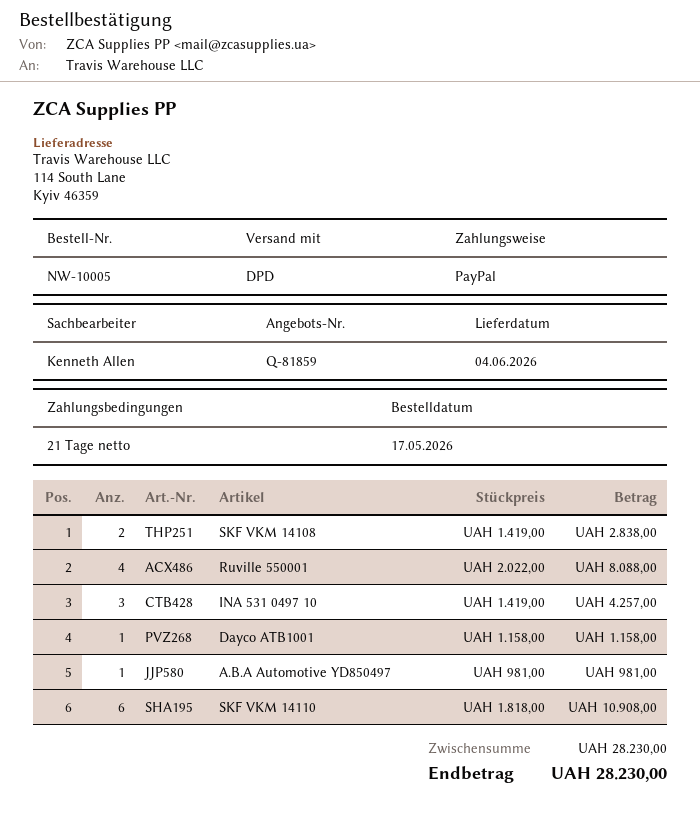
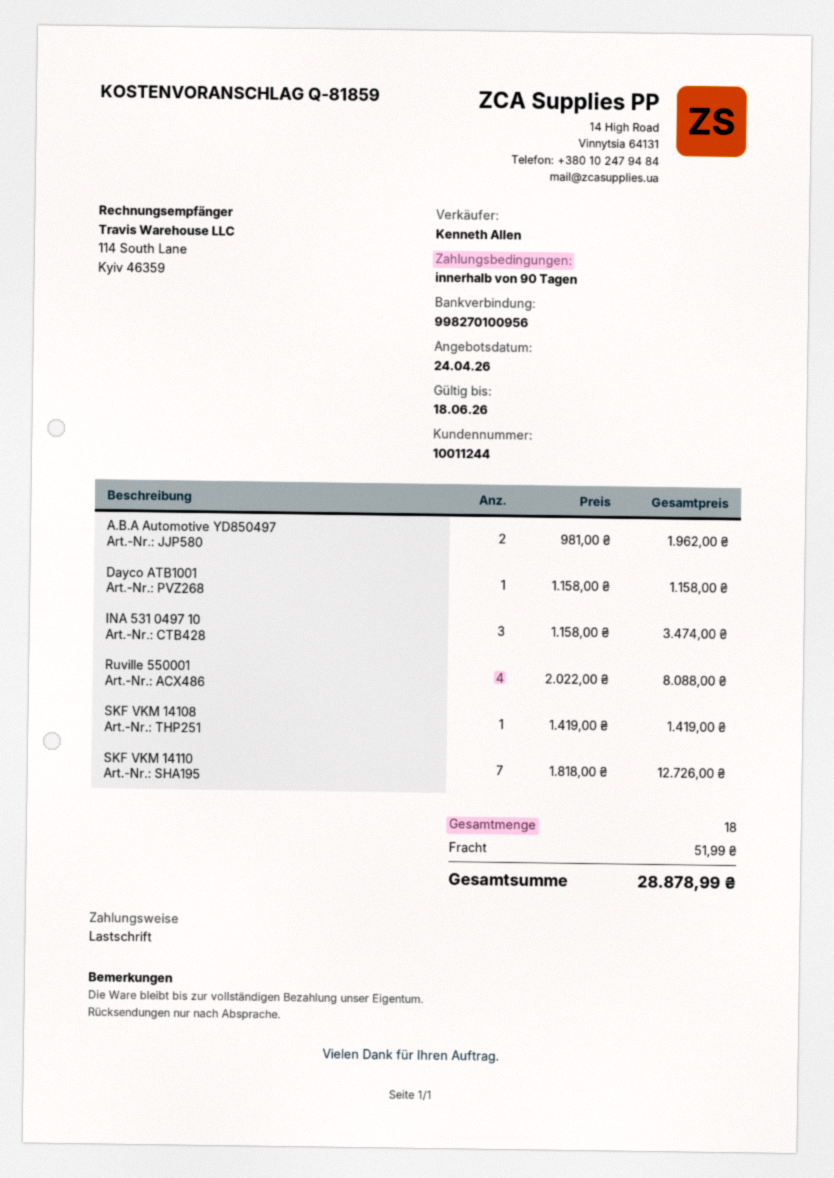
payment terms: 21 days -> 90 days
payment method: PayPal -> direct debit
SKF VKM 14108: 2 x 1419.00 = 2838.00 -> 1 x 1419.00 = 1419.00
INA 531 0497 10: 3 x 1419.00 = 4257.00 -> 3 x 1158.00 = 3474.00
A.B.A Automotive YD850497: 1 x 981.00 = 981.00 -> 2 x 981.00 = 1962.00
SKF VKM 14110: 6 x 1818.00 = 10908.00 -> 7 x 1818.00 = 12726.00
shipping: none -> 51.99
total: 28230.00 -> 28878.99

